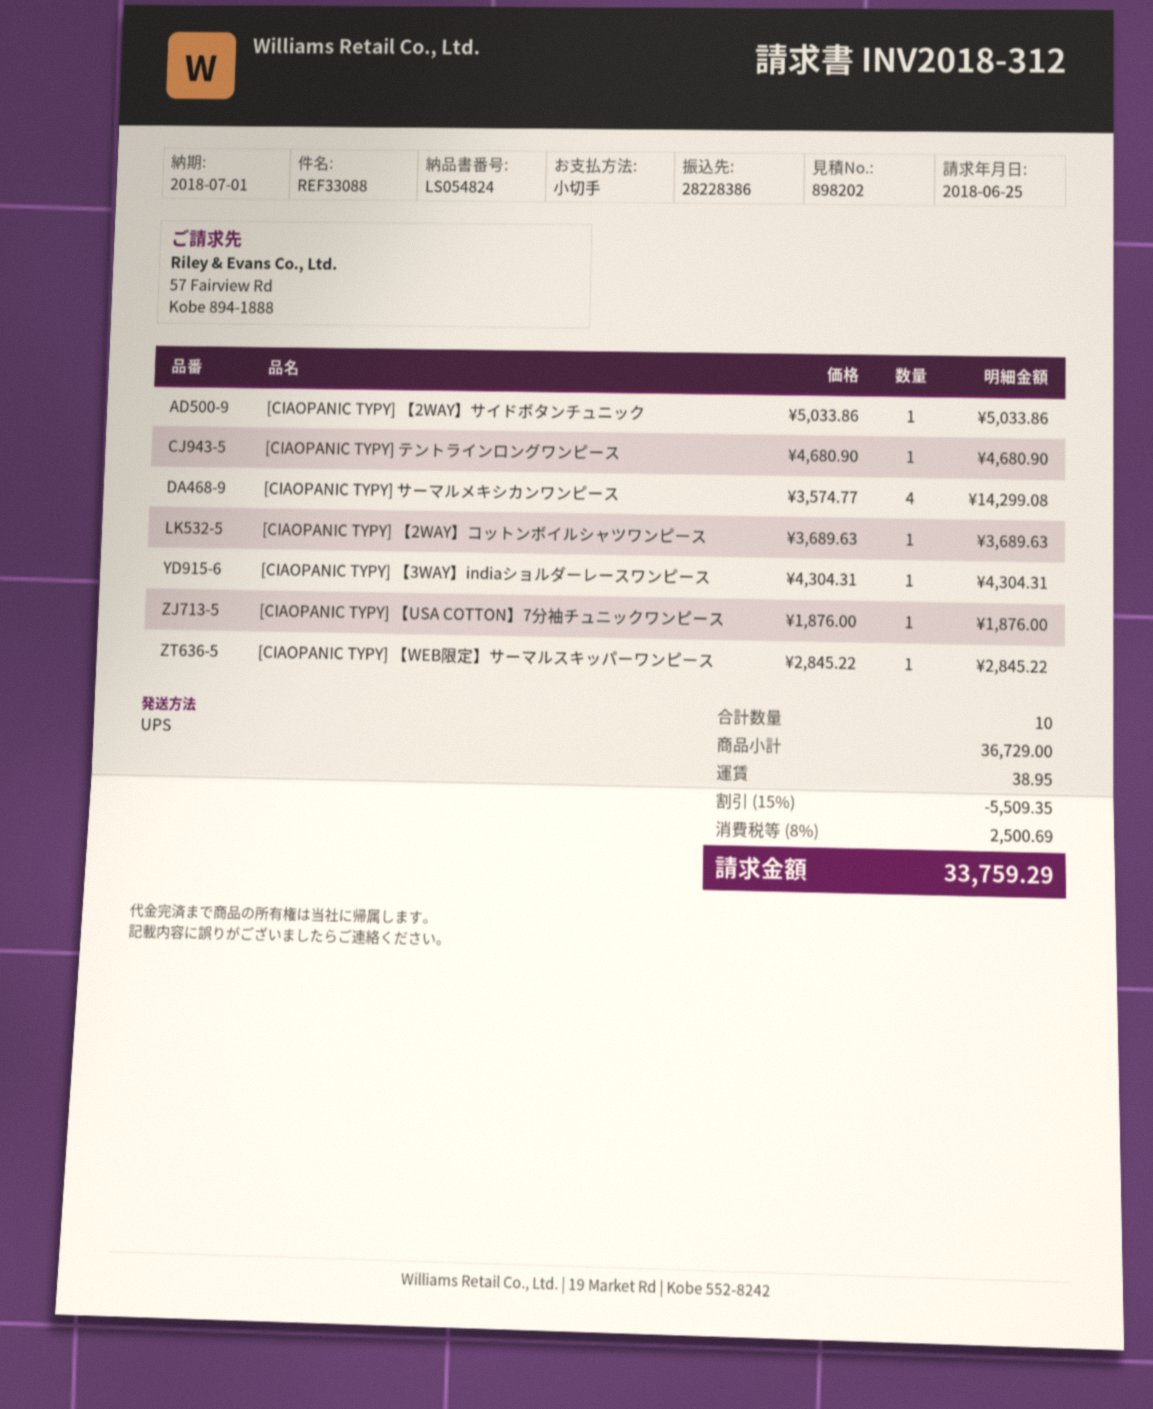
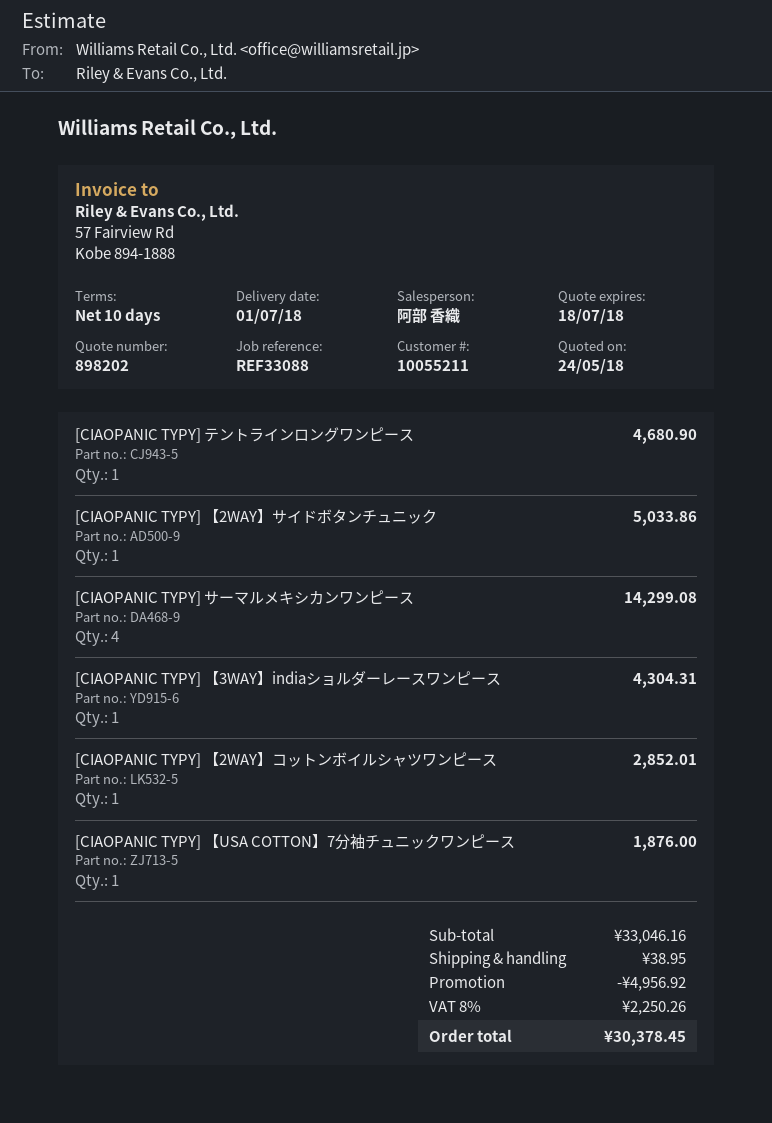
[CIAOPANIC TYPY] 【2WAY】コットンボイルシャツワンピース: 1 for 3689.63 -> 1 for 2852.01
[CIAOPANIC TYPY] 【WEB限定】サーマルスキッパーワンピース: 1 for 2845.22 -> none
subtotal: 36729.00 -> 33046.16
discount: 5509.35 -> 4956.92
tax: 8% = 2500.69 -> 8% = 2250.26
total: 33759.29 -> 30378.45

